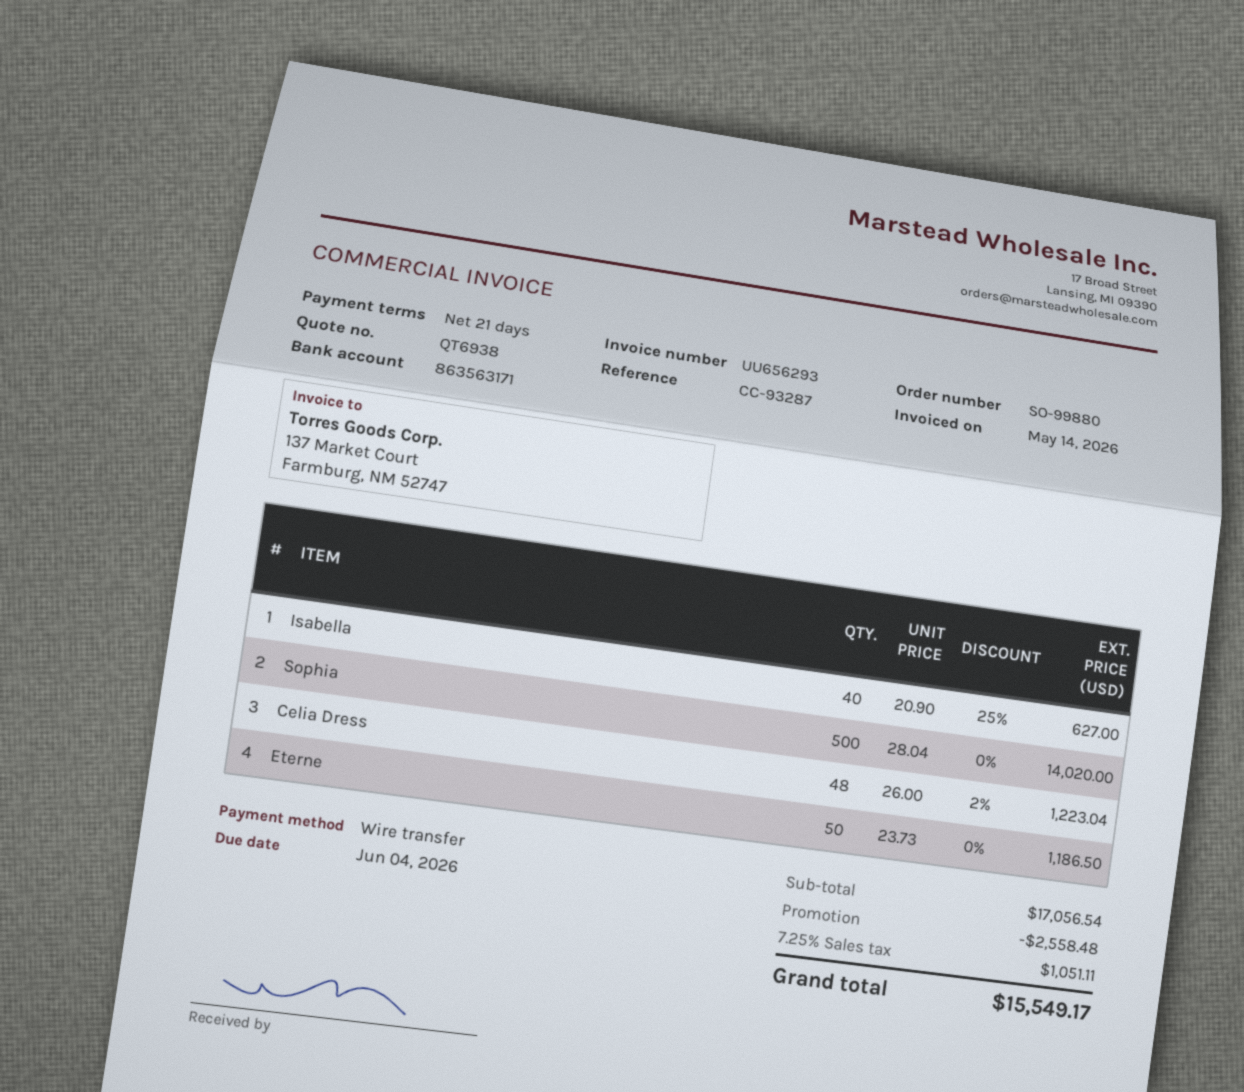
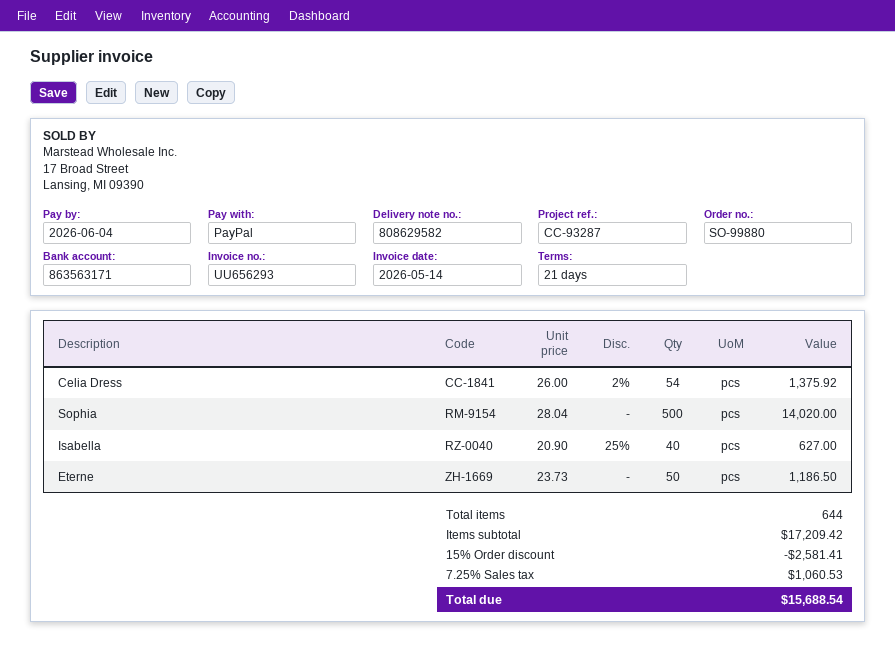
payment method: bank transfer -> PayPal
Celia Dress: 48 x 26.00 - 2% = 1223.04 -> 54 x 26.00 - 2% = 1375.92
subtotal: 17056.54 -> 17209.42
discount: 2558.48 -> 2581.41
tax: 7.25% = 1051.11 -> 7.25% = 1060.53
total: 15549.17 -> 15688.54

